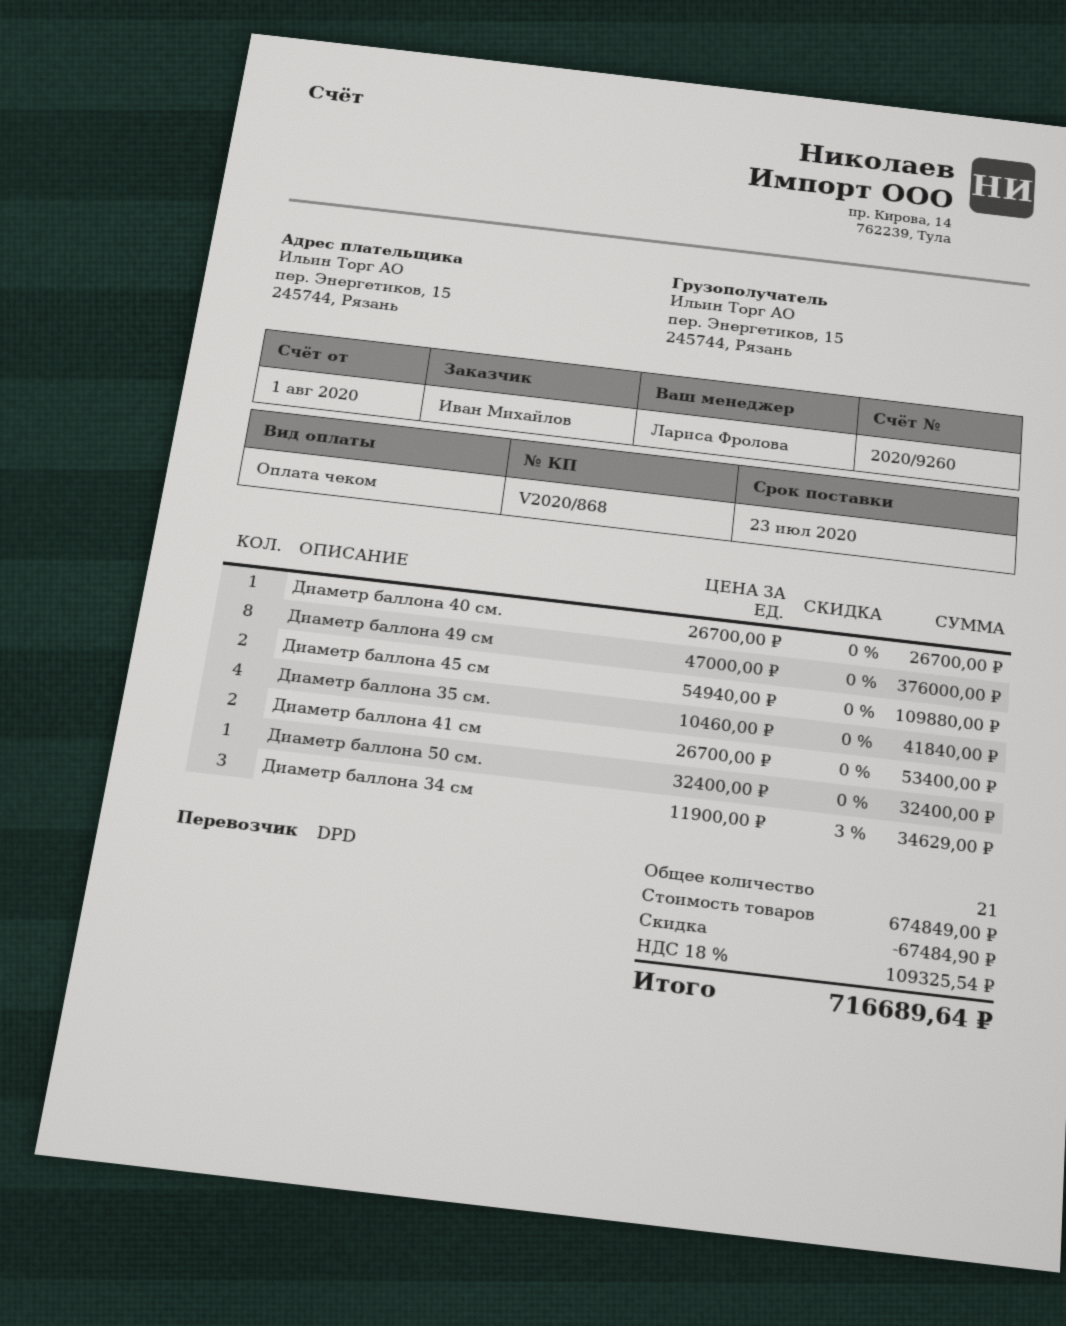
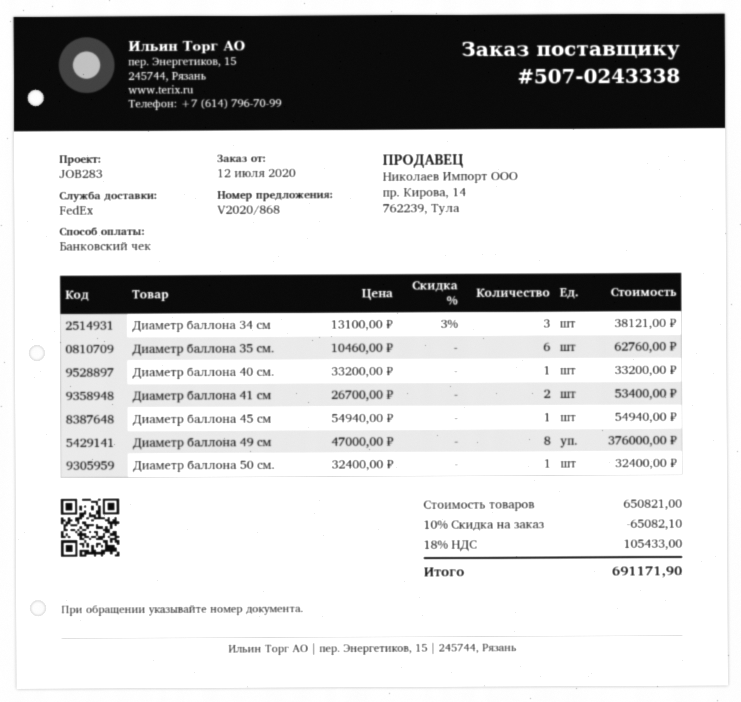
shipping method: DPD -> FedEx
Диаметр баллона 40 см.: 1 x 26700.00 = 26700.00 -> 1 x 33200.00 = 33200.00
Диаметр баллона 45 см: 2 x 54940.00 = 109880.00 -> 1 x 54940.00 = 54940.00
Диаметр баллона 35 см.: 4 x 10460.00 = 41840.00 -> 6 x 10460.00 = 62760.00
Диаметр баллона 34 см: 3 x 11900.00 - 3% = 34629.00 -> 3 x 13100.00 - 3% = 38121.00
subtotal: 674849.00 -> 650821.00
discount: 67484.90 -> 65082.10
tax: 18% = 109325.54 -> 18% = 105433.00
total: 716689.64 -> 691171.90

